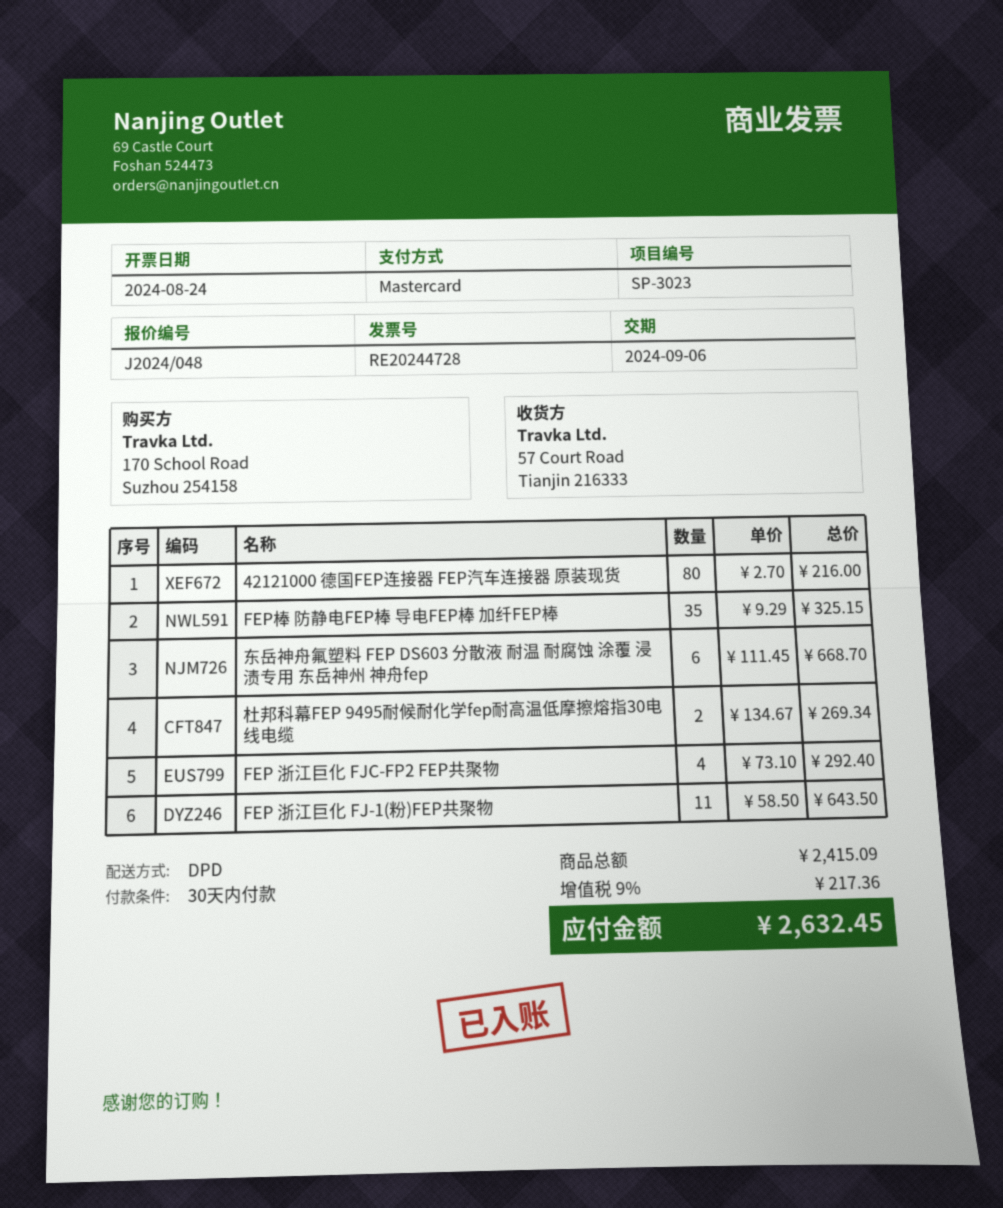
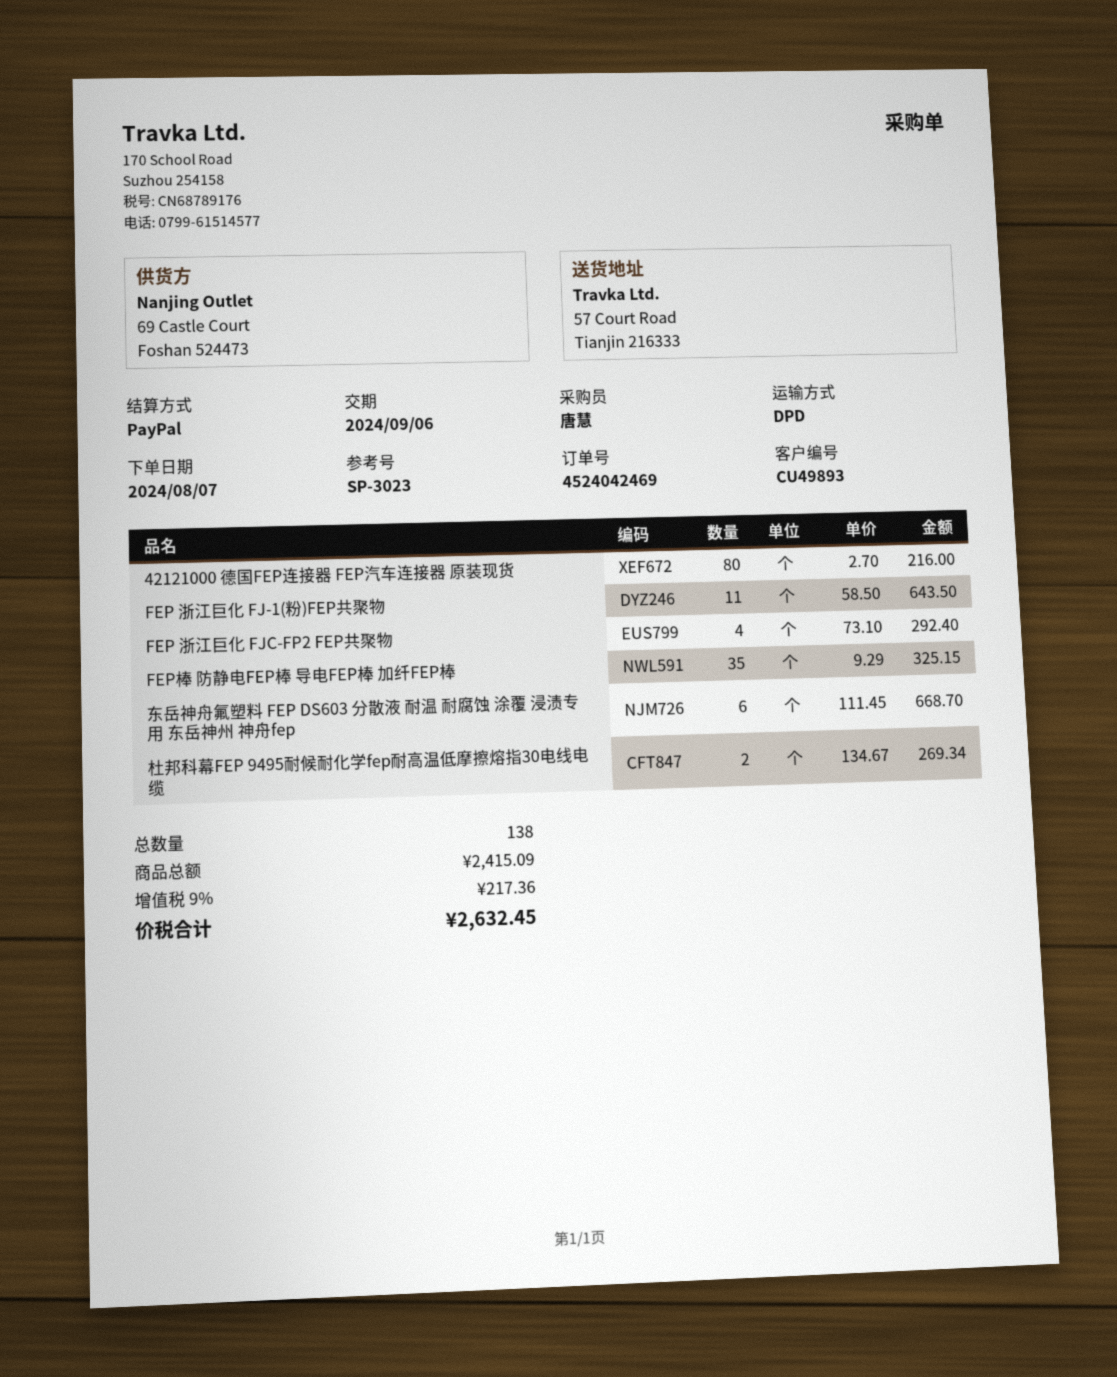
payment method: Mastercard -> PayPal

